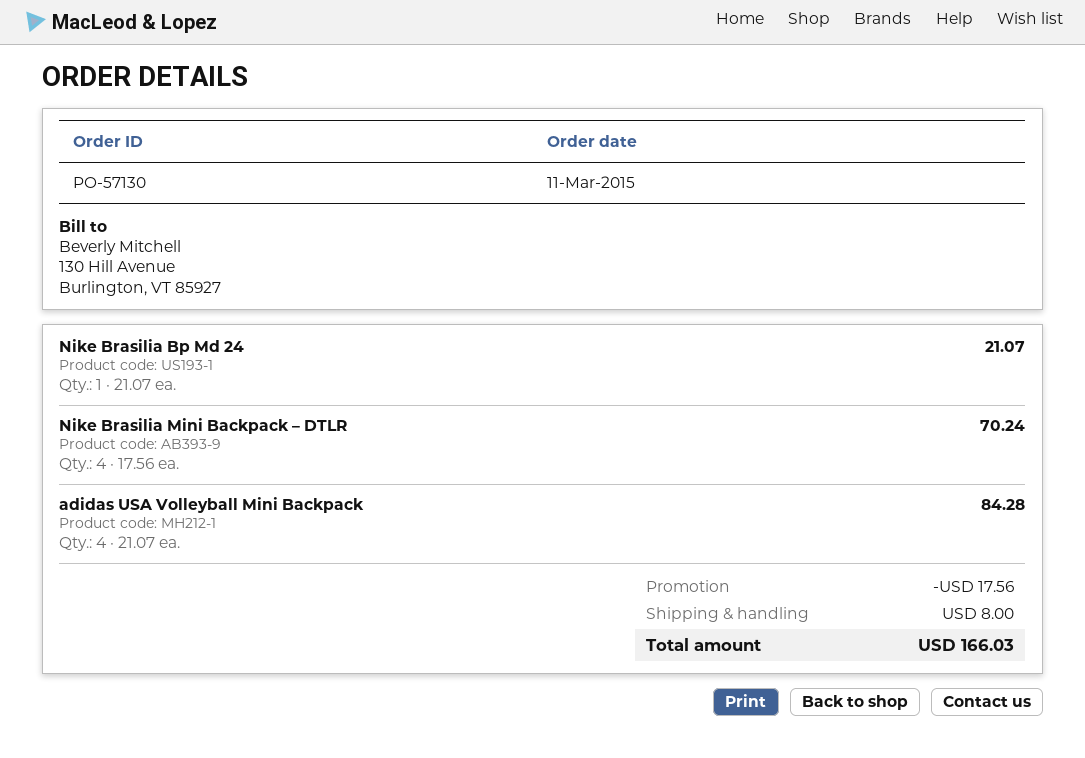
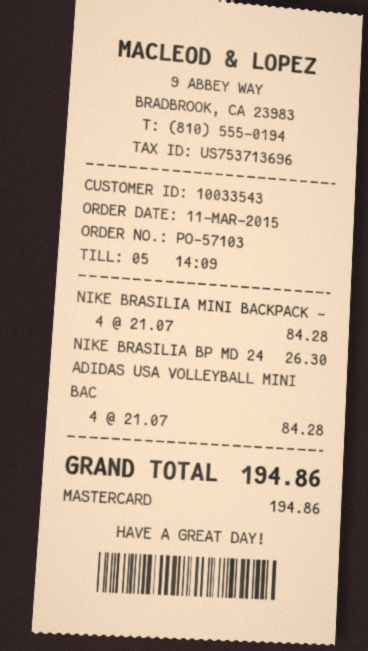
order number: PO-57130 -> PO-57103
Nike Brasilia Bp Md 24: 1 x 21.07 = 21.07 -> 1 x 26.30 = 26.30
Nike Brasilia Mini Backpack – DTLR: 4 x 17.56 = 70.24 -> 4 x 21.07 = 84.28
discount: 17.56 -> none
shipping: 8.00 -> none
total: 166.03 -> 194.86

